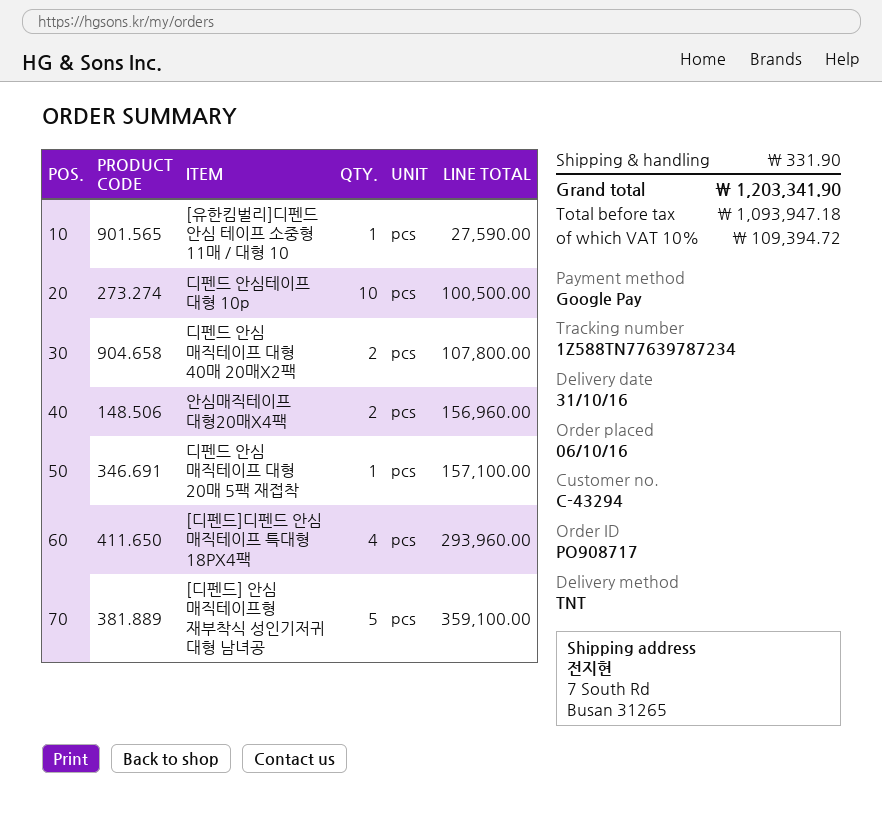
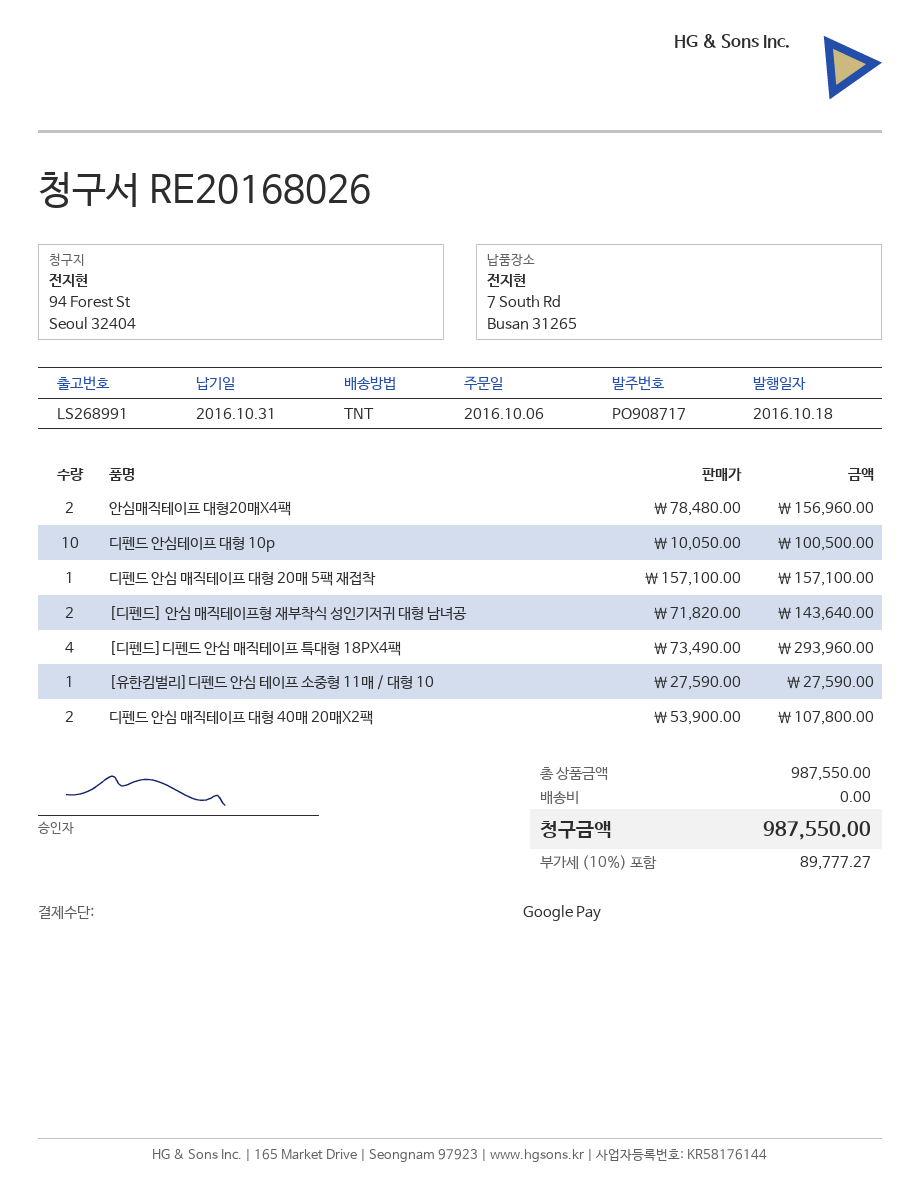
[디펜드] 안심 매직테이프형 재부착식 성인기저귀 대형 남녀공: 5 for 359100.00 -> 2 for 143640.00
shipping: 331.90 -> 0.00
tax: 10% = 109394.72 -> 10% = 89777.27
total: 1203341.90 -> 987550.00

